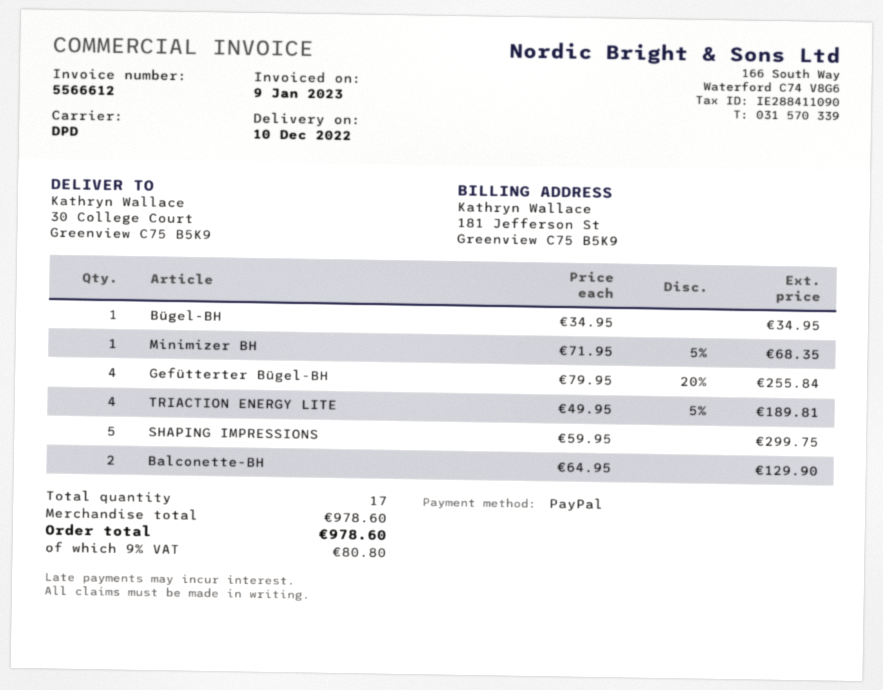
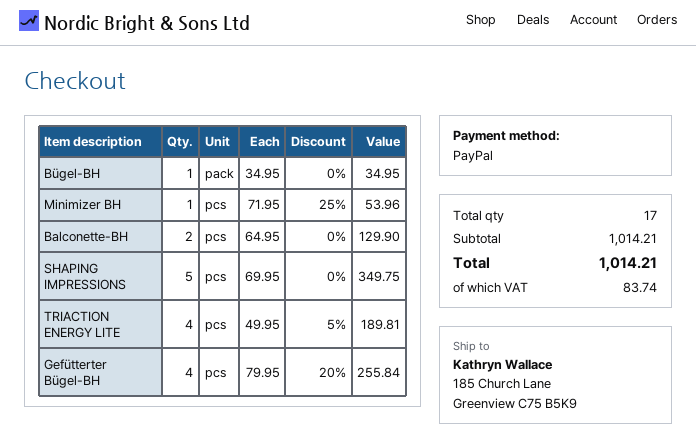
ship to: 30 College Court, Greenview C75 B5K9 -> 185 Church Lane, Greenview C75 B5K9
Minimizer BH: 1 x 71.95 - 5% = 68.35 -> 1 x 71.95 - 25% = 53.96
SHAPING IMPRESSIONS: 5 x 59.95 = 299.75 -> 5 x 69.95 = 349.75
subtotal: 978.60 -> 1014.21
tax: 80.80 -> 83.74
total: 978.60 -> 1014.21

